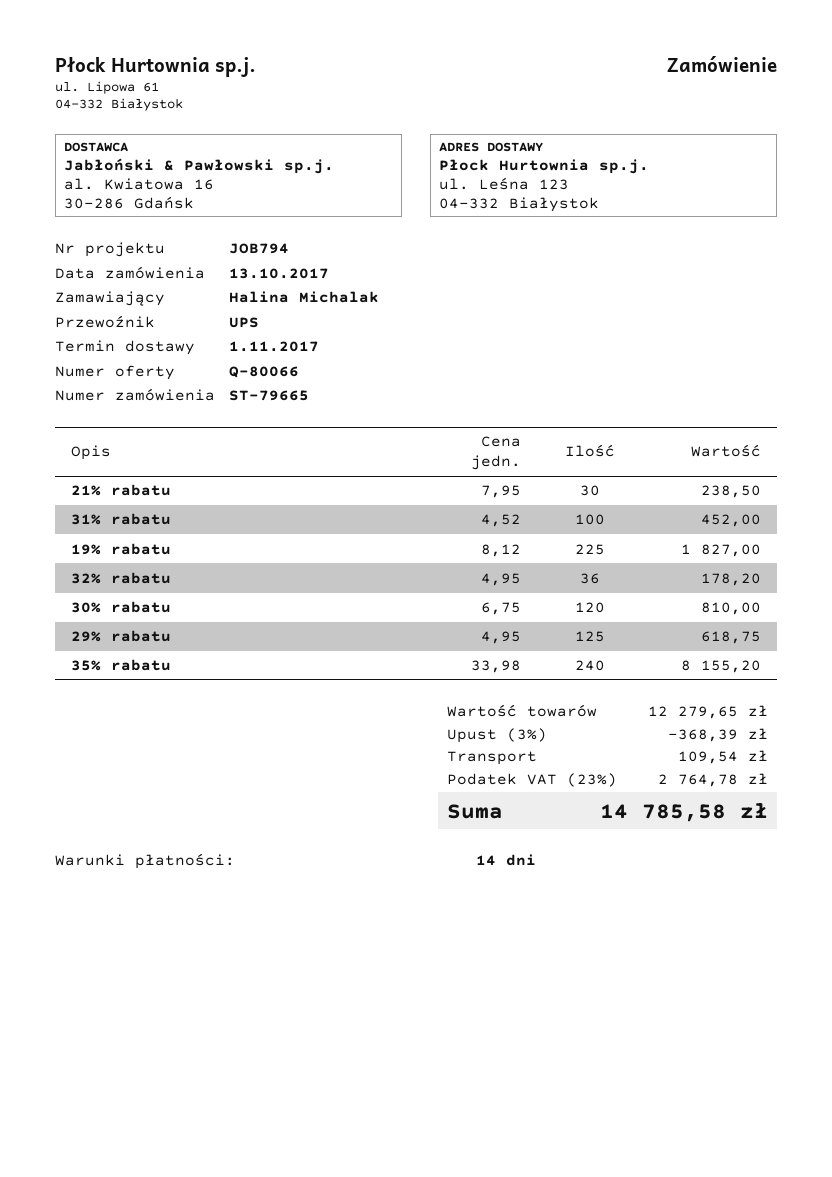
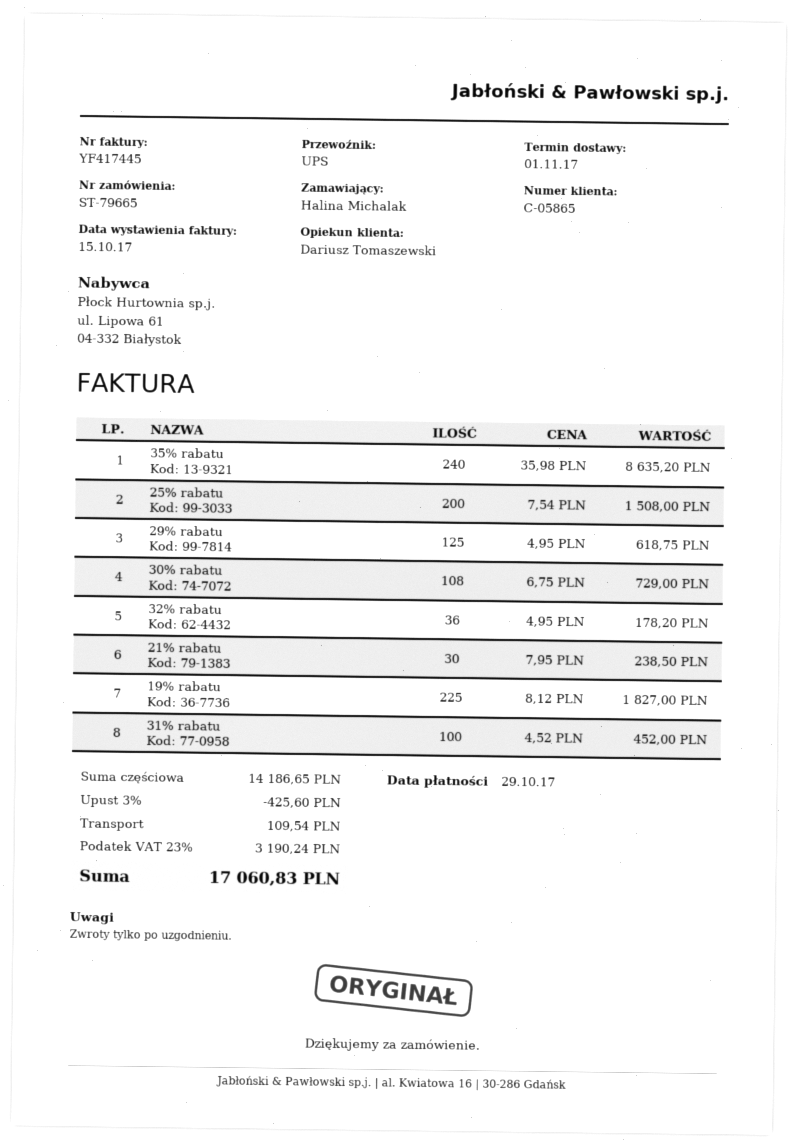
30% rabatu: 120 x 6.75 = 810.00 -> 108 x 6.75 = 729.00
35% rabatu: 240 x 33.98 = 8155.20 -> 240 x 35.98 = 8635.20
25% rabatu: none -> 200 x 7.54 = 1508.00
subtotal: 12279.65 -> 14186.65
discount: 3% = 368.39 -> 3% = 425.60
tax: 23% = 2764.78 -> 23% = 3190.24
total: 14785.58 -> 17060.83

